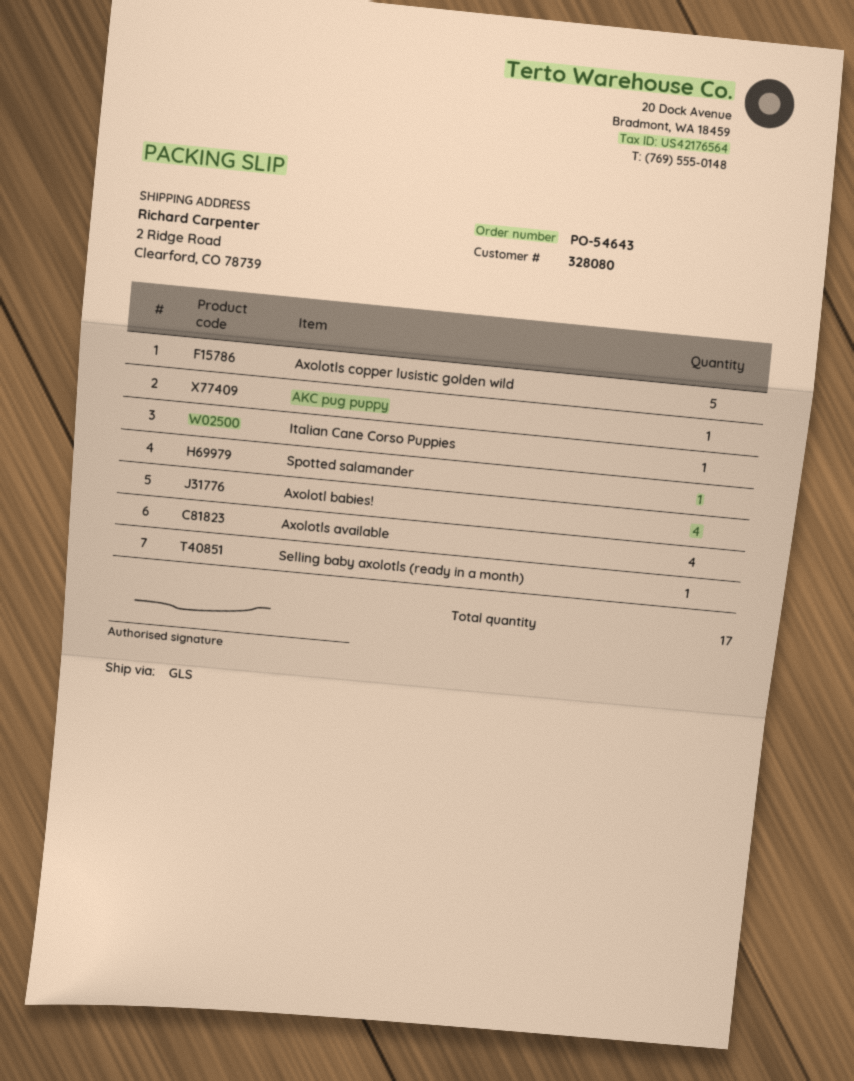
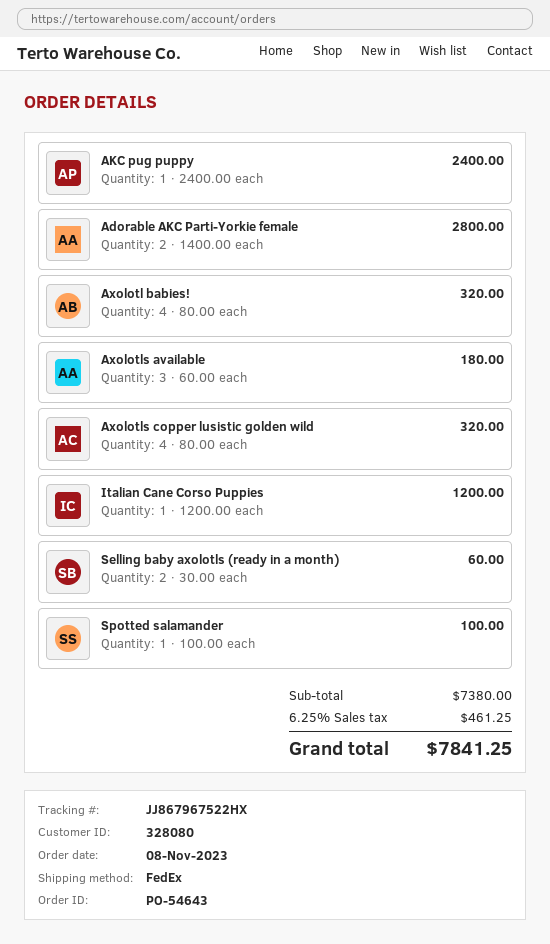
shipping method: GLS -> FedEx
Axolotls copper lusistic golden wild: 5 -> 4
Axolotls available: 4 -> 3
Selling baby axolotls (ready in a month): 1 -> 2
Adorable AKC Parti-Yorkie female: none -> 2

